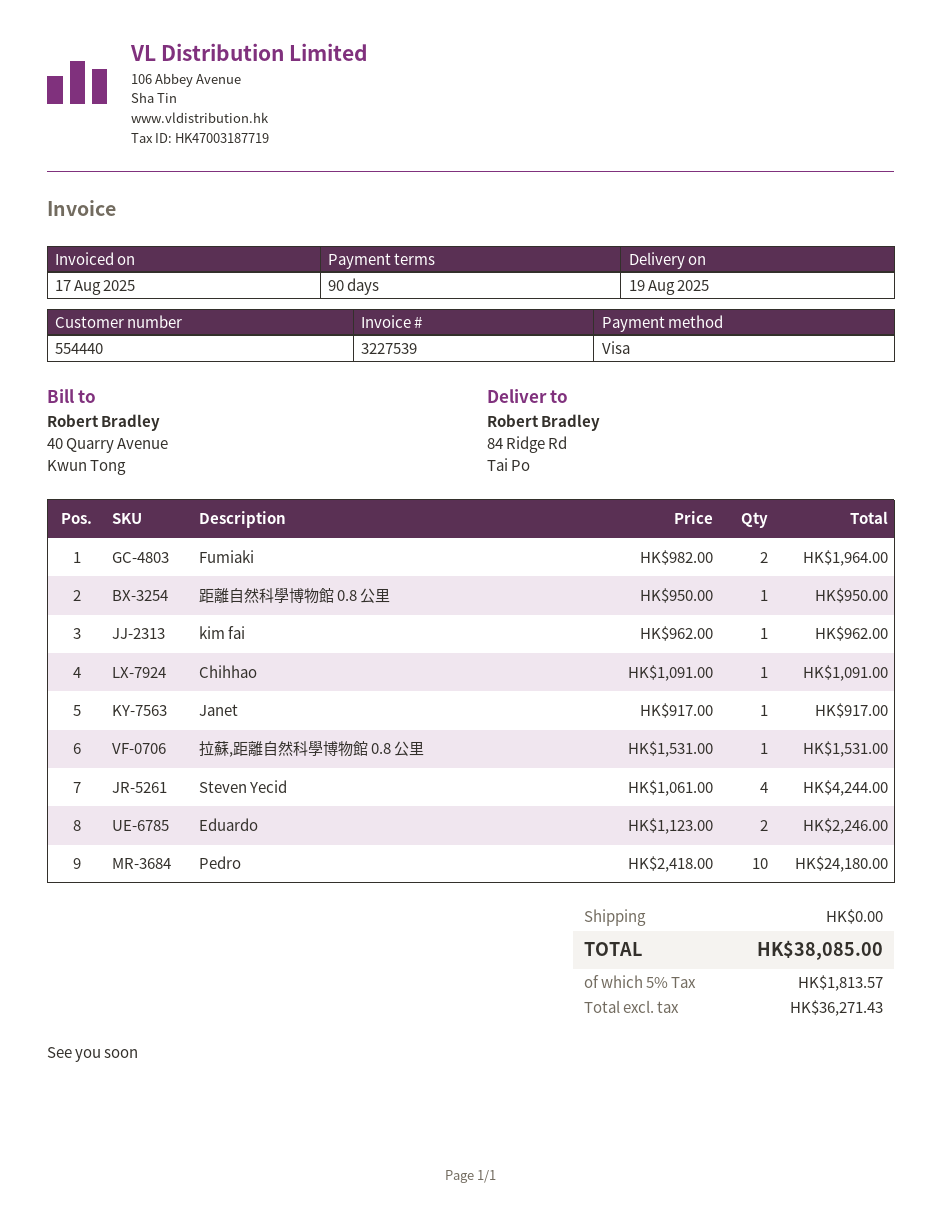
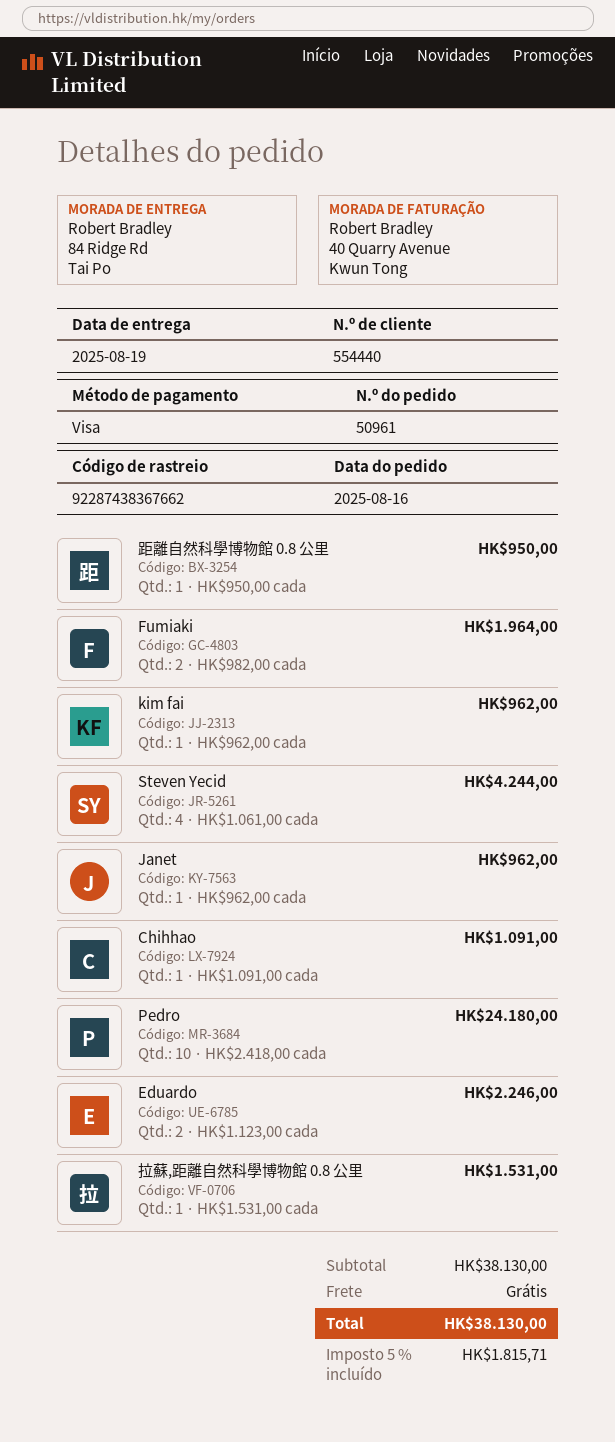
Janet: 1 x 917.00 = 917.00 -> 1 x 962.00 = 962.00
tax: 5% = 1813.57 -> 5% = 1815.71
total: 38085.00 -> 38130.00

